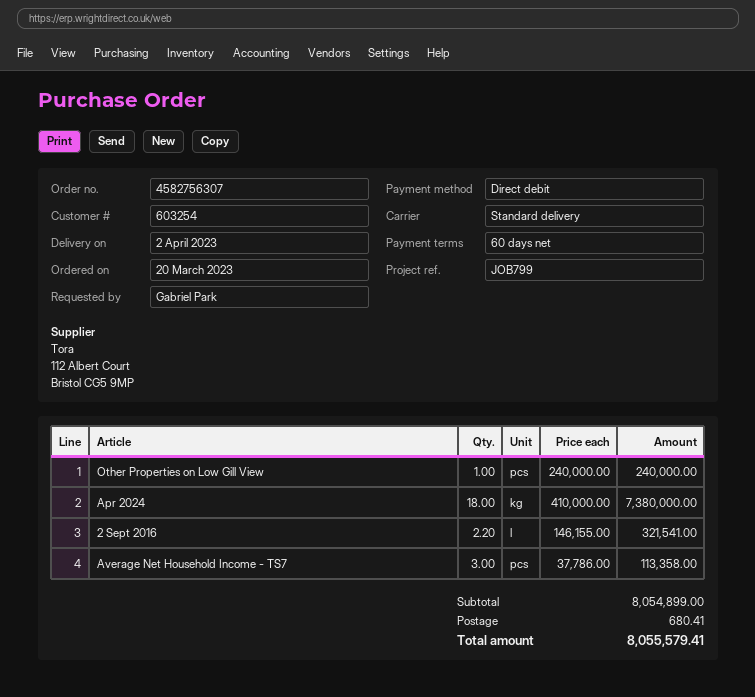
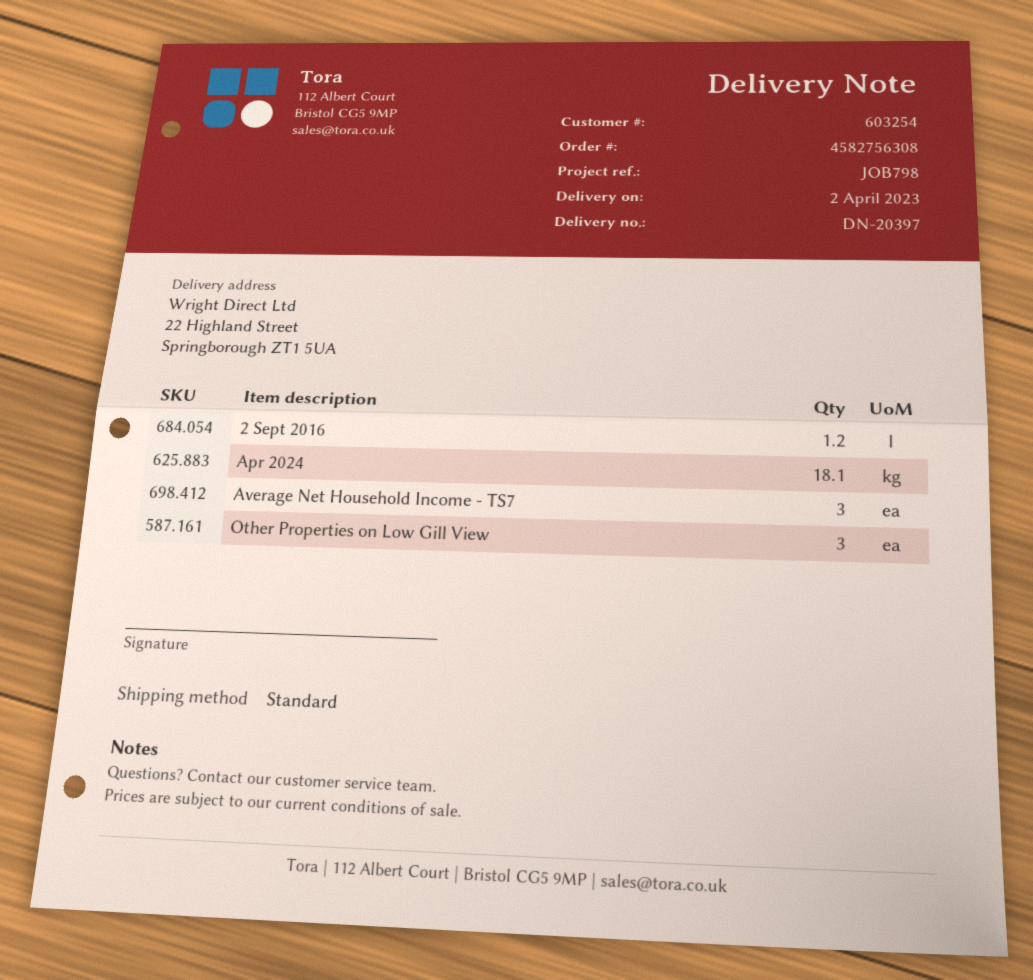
order number: 4582756307 -> 4582756308
reference: JOB799 -> JOB798
Other Properties on Low Gill View: 1 -> 3
Apr 2024: 18 -> 18.1
2 Sept 2016: 2.2 -> 1.2

